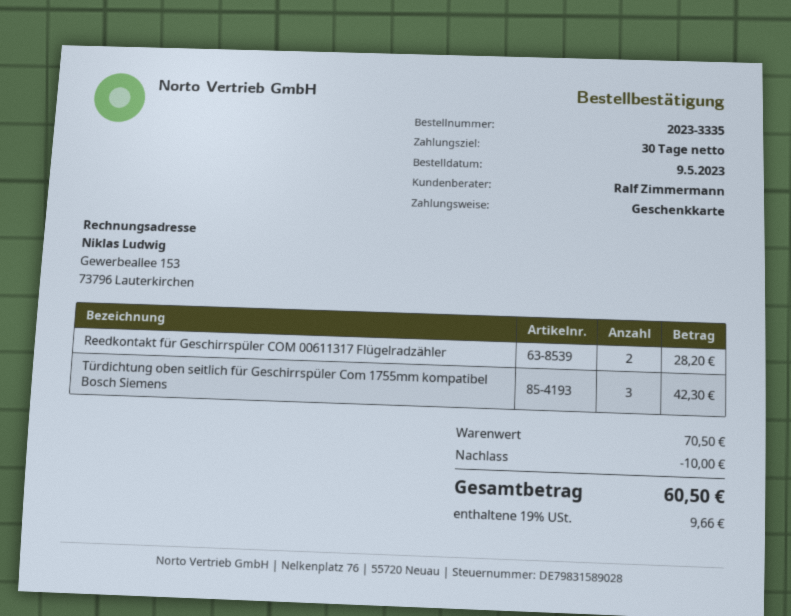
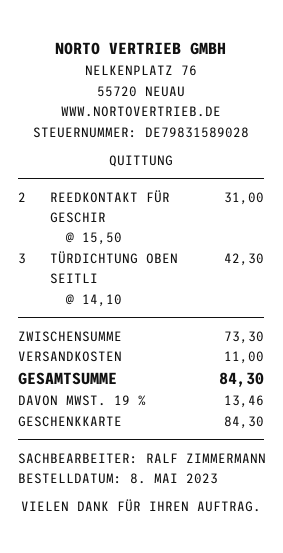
order date: 2023-05-09 -> 2023-05-08
Reedkontakt für Geschirrspüler COM 00611317 Flügelradzähler: 2 for 28.20 -> 2 for 31.00
subtotal: 70.50 -> 73.30
discount: 10.00 -> none
shipping: none -> 11.00
tax: 19% = 9.66 -> 19% = 13.46
total: 60.50 -> 84.30

